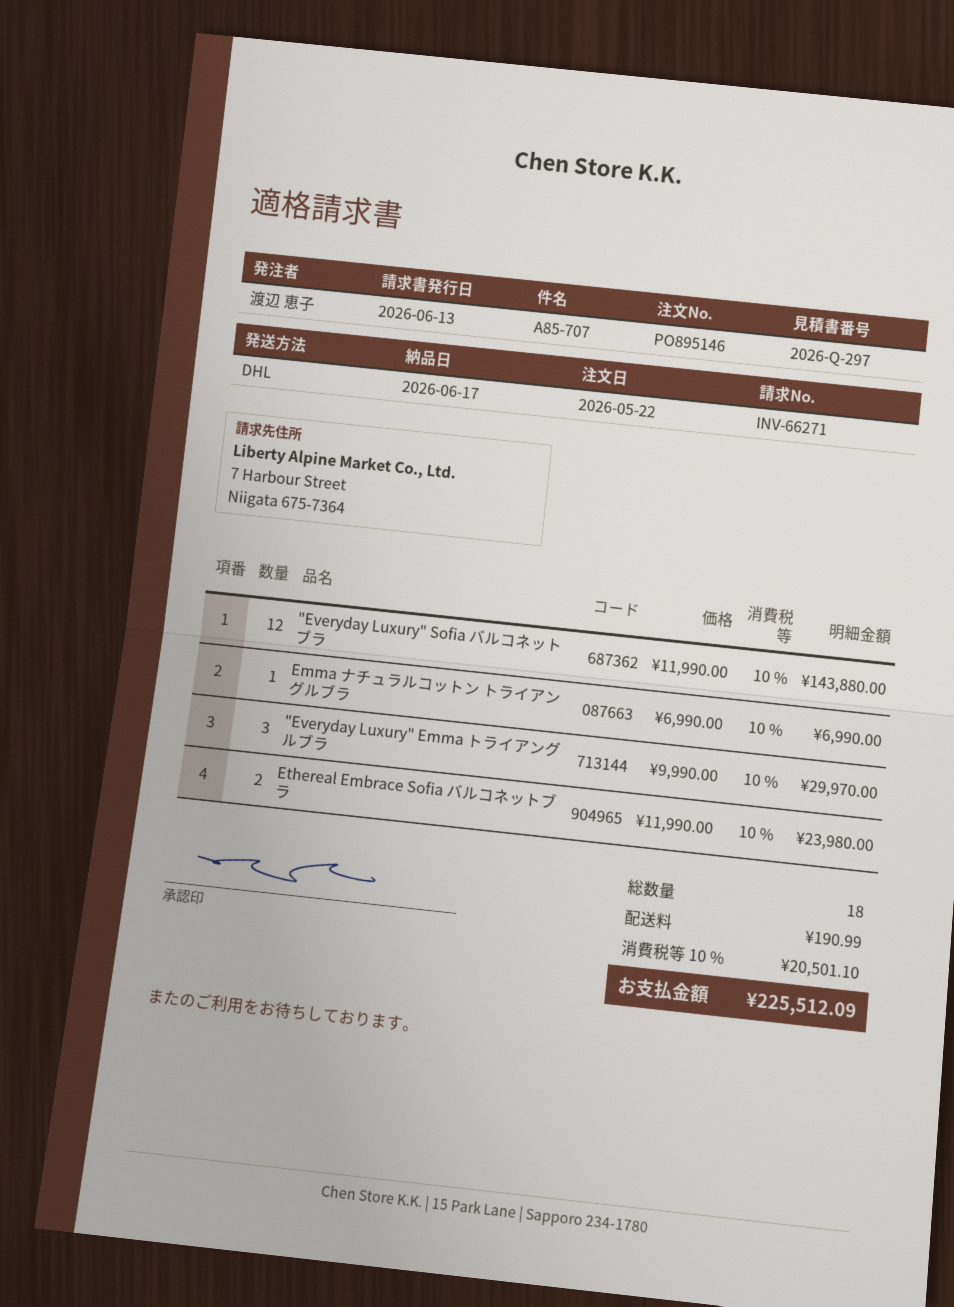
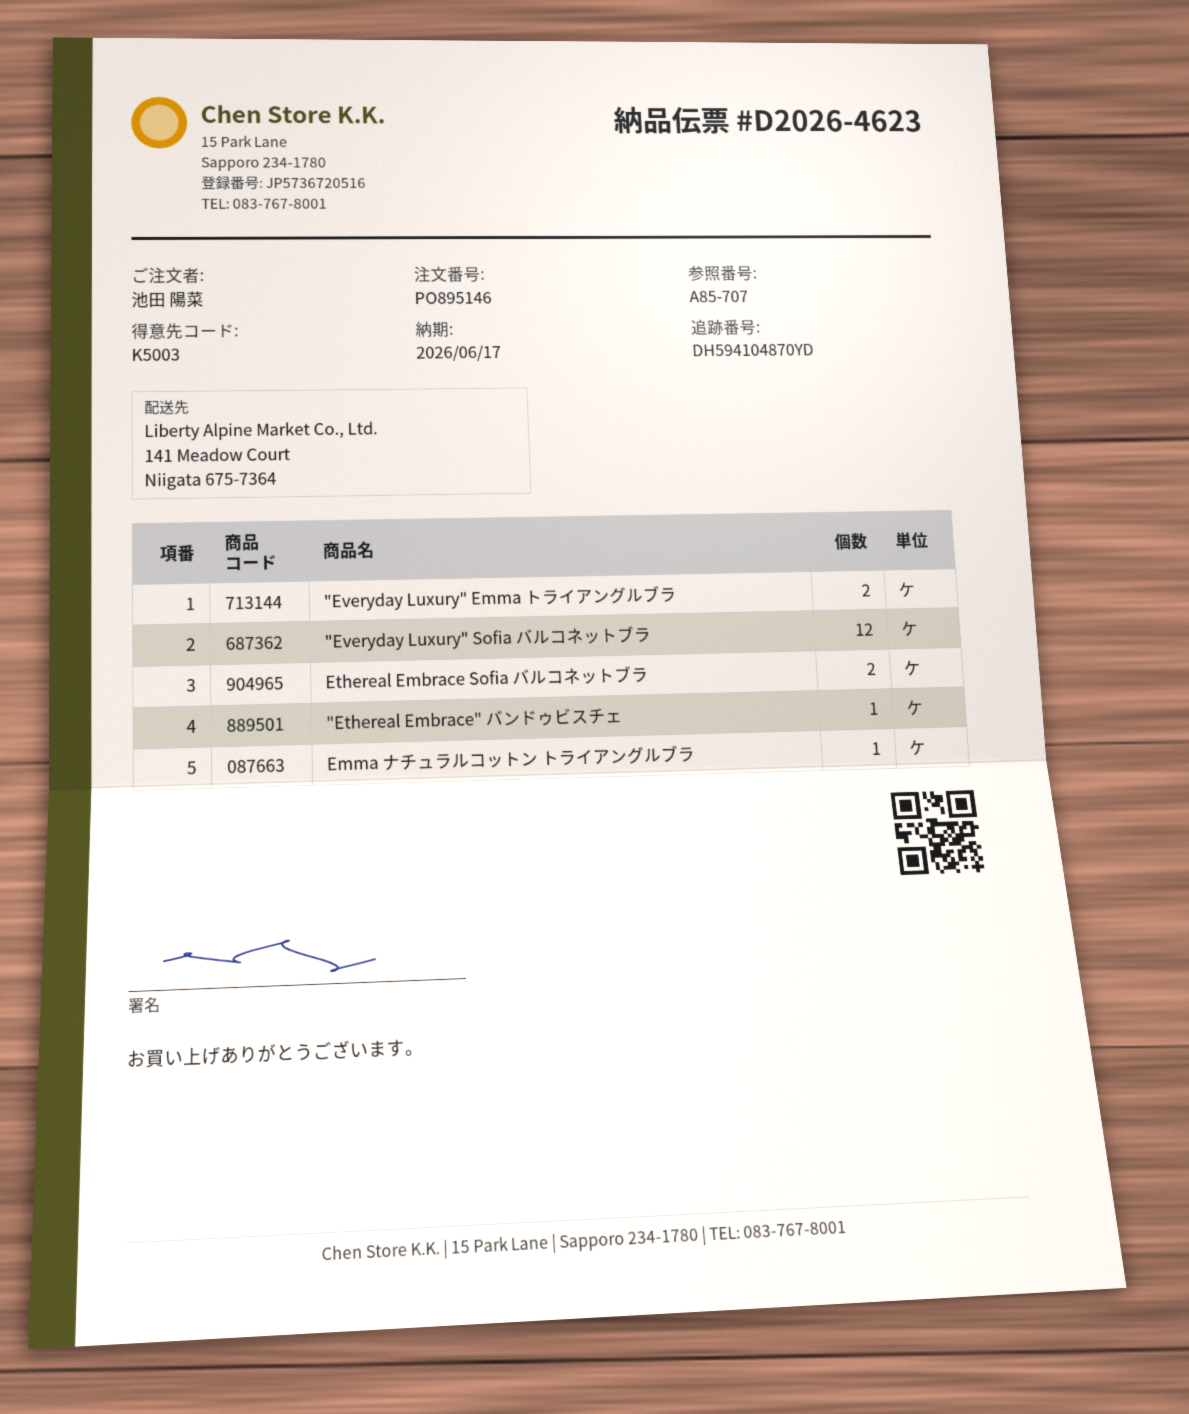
ordered by: 渡辺 恵子 -> 池田 陽菜
"Everyday Luxury" Emma トライアングルブラ: 3 -> 2
"Ethereal Embrace" バンドゥビスチェ: none -> 1

